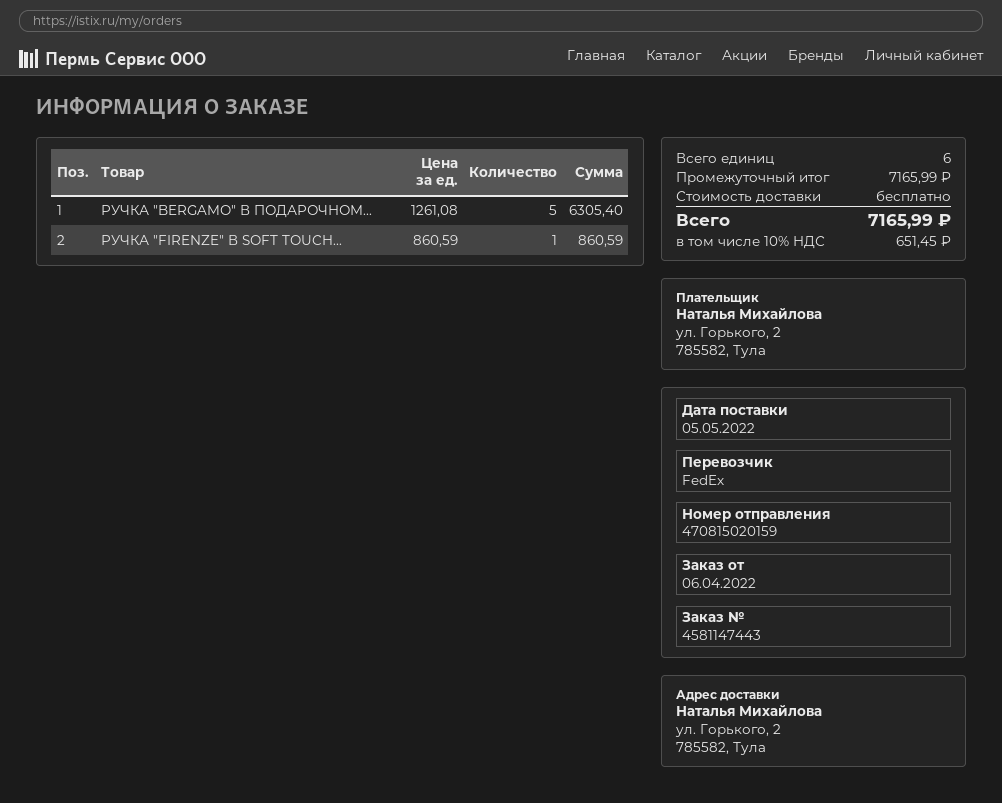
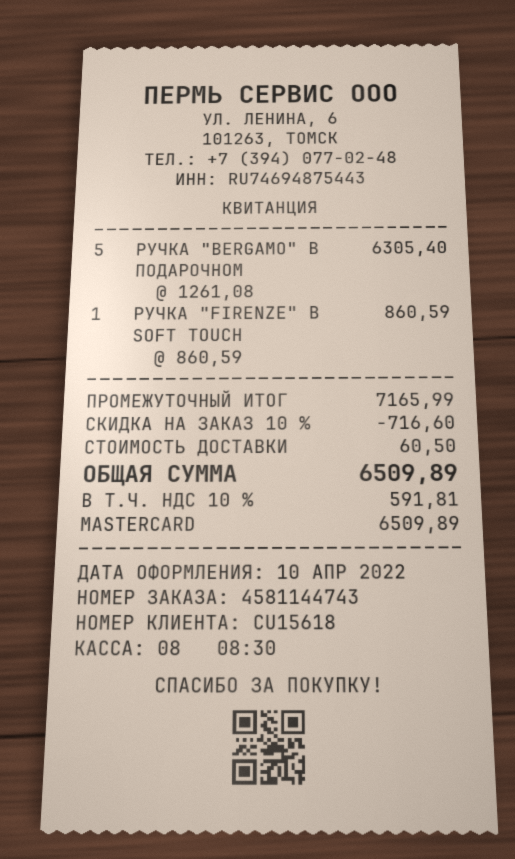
order number: 4581147443 -> 4581144743
order date: 2022-04-06 -> 2022-04-10
discount: none -> 10% = 716.60
shipping: 0.00 -> 60.50
tax: 10% = 651.45 -> 10% = 591.81
total: 7165.99 -> 6509.89

